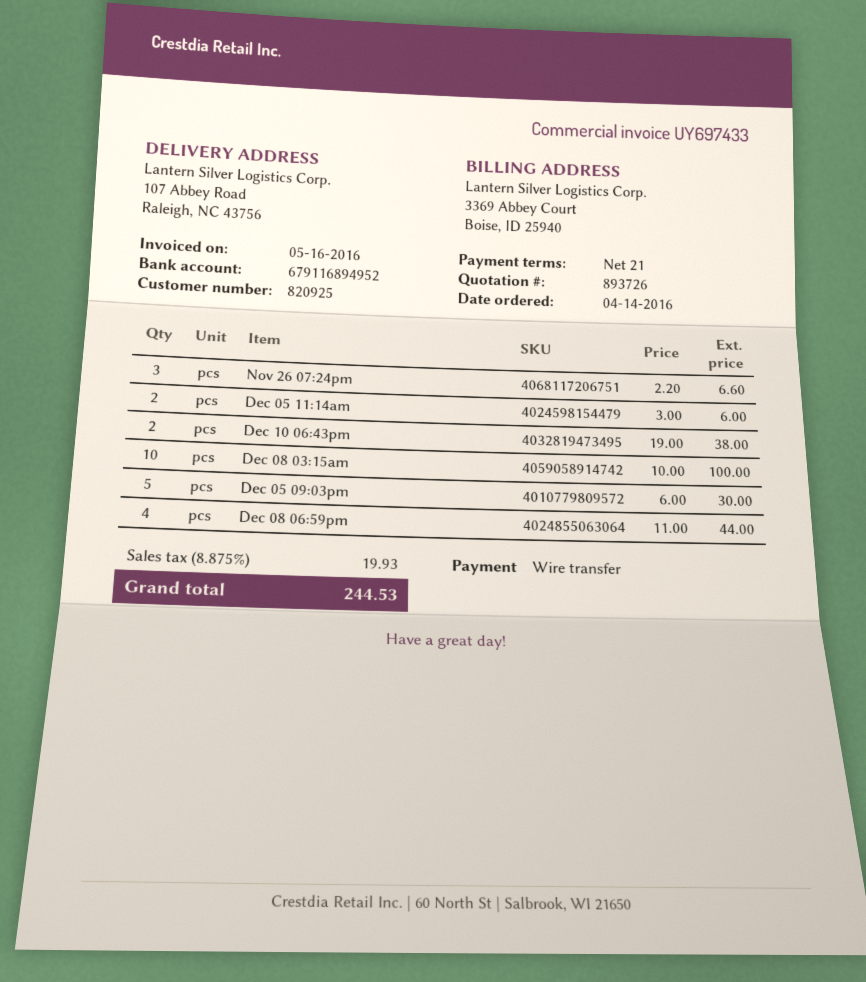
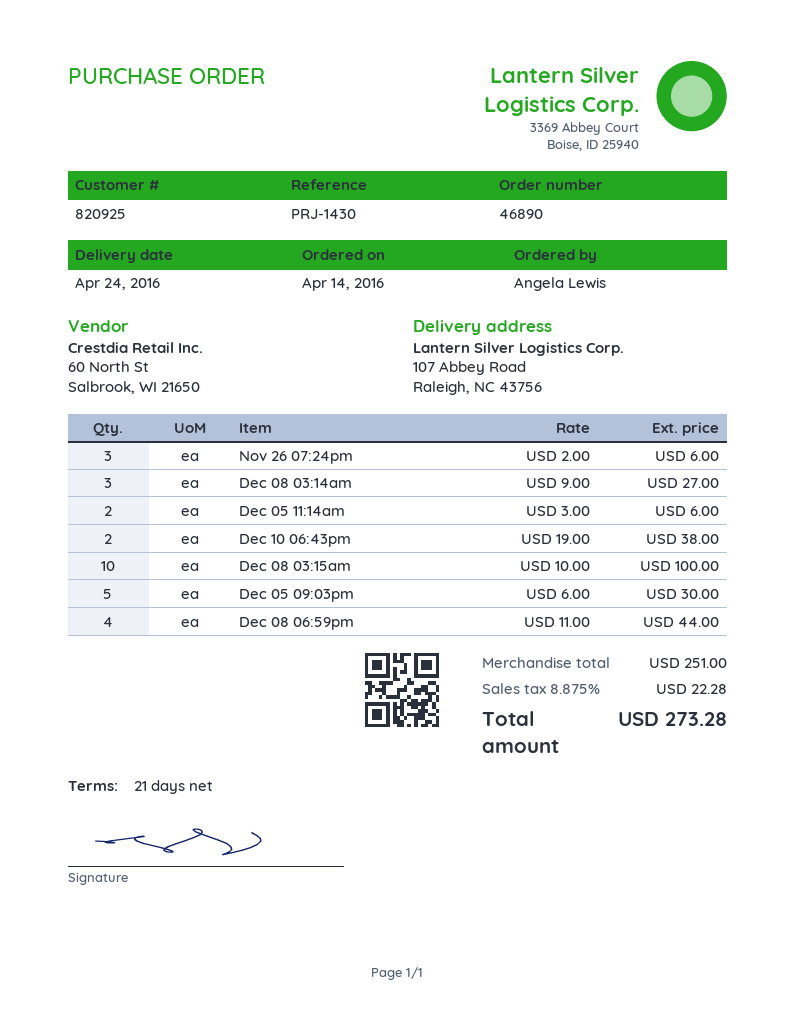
Nov 26 07:24pm: 3 x 2.20 = 6.60 -> 3 x 2.00 = 6.00
Dec 08 03:14am: none -> 3 x 9.00 = 27.00
tax: 8.875% = 19.93 -> 8.875% = 22.28
total: 244.53 -> 273.28

